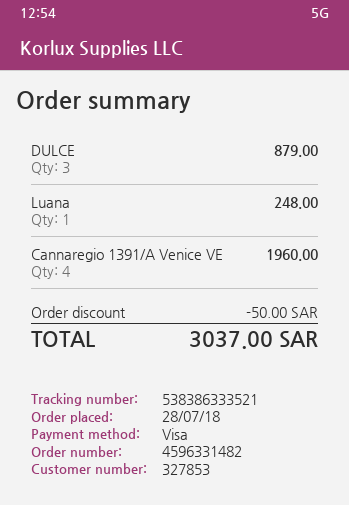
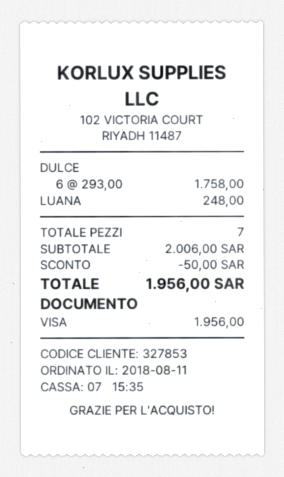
order date: 2018-07-28 -> 2018-08-11
DULCE: 3 for 879.00 -> 6 for 1758.00
Cannaregio 1391/A Venice VE: 4 for 1960.00 -> none
total: 3037.00 -> 1956.00

